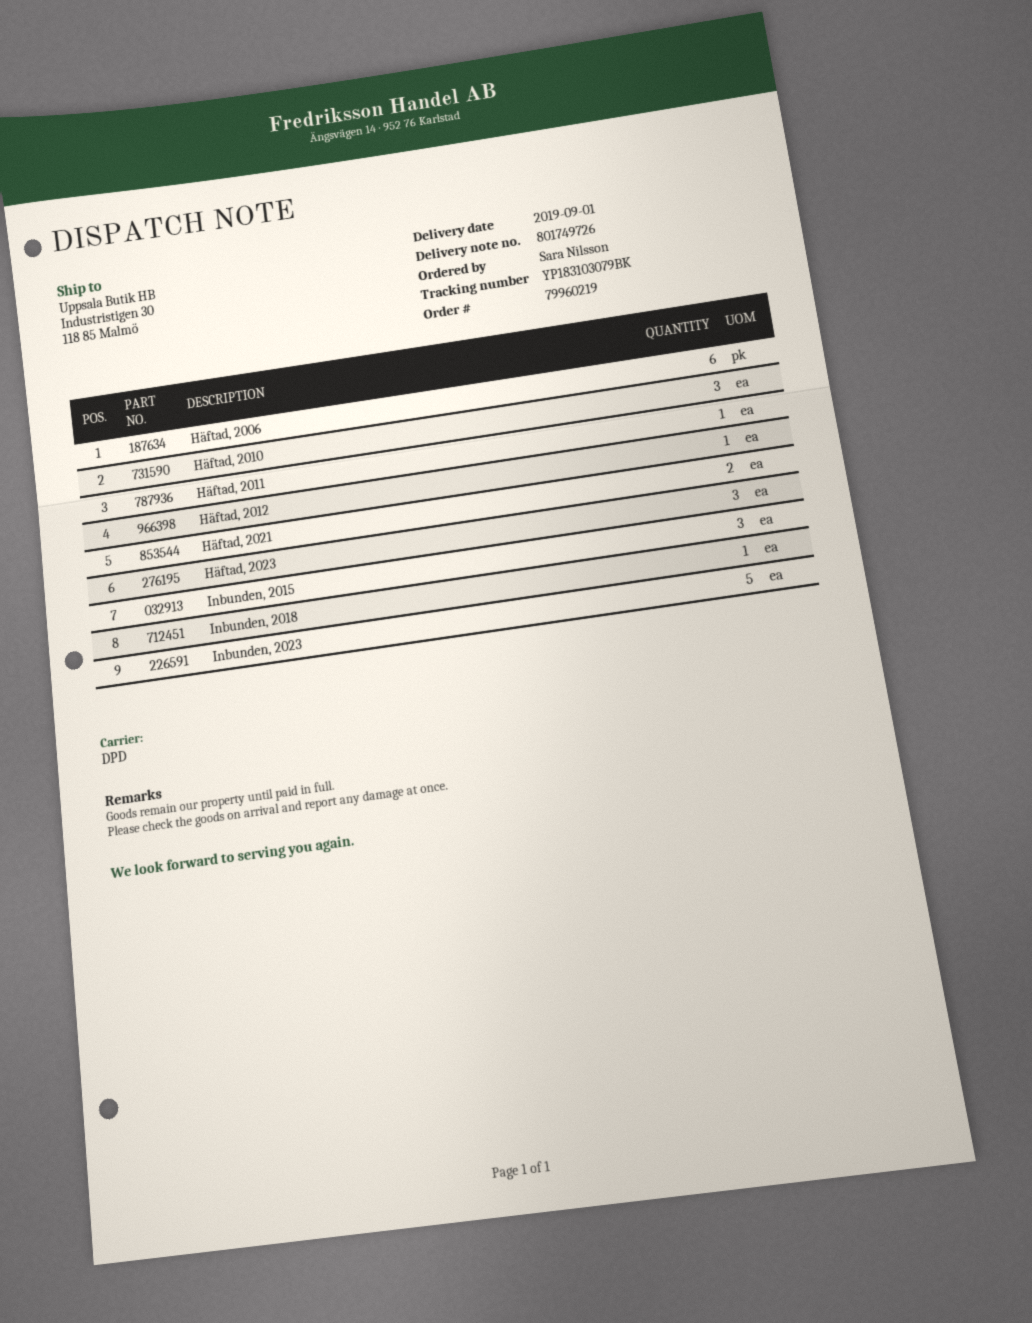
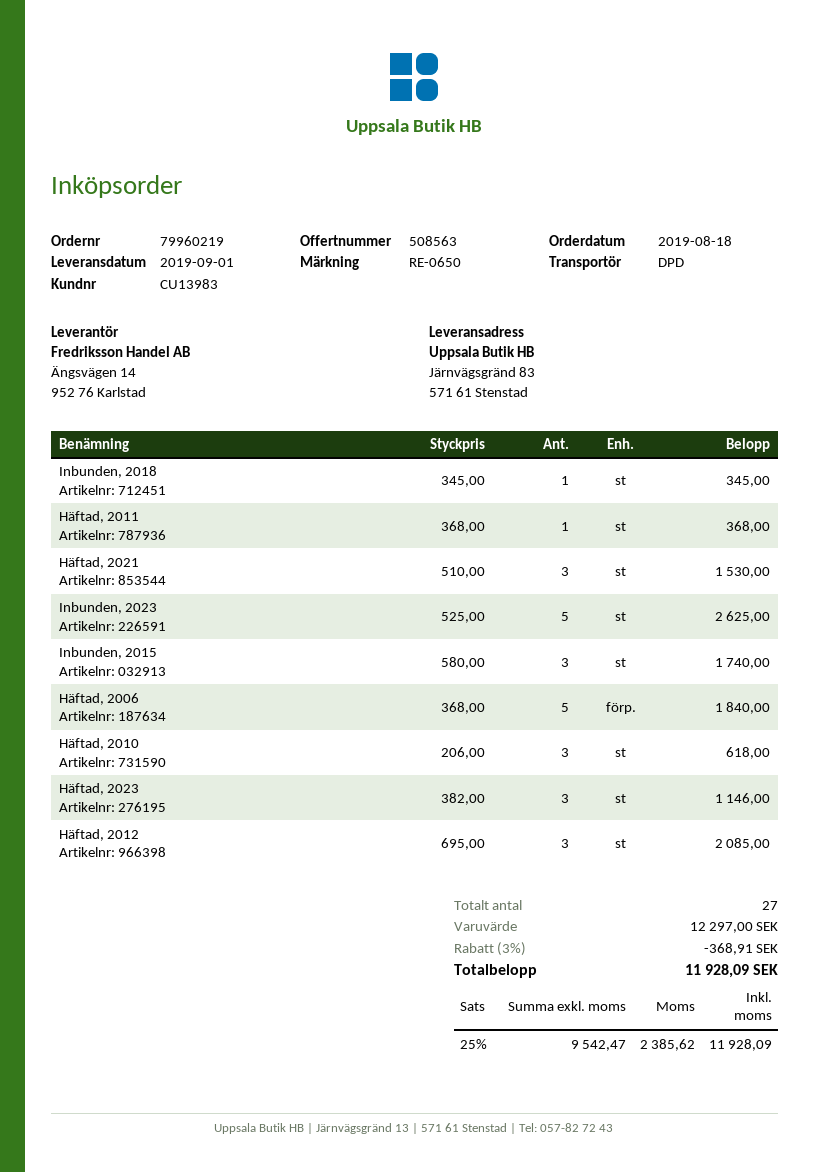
ship to: Industristigen 30, 118 85 Malmö -> Järnvägsgränd 83, 571 61 Stenstad
Häftad, 2006: 6 -> 5
Häftad, 2012: 1 -> 3
Häftad, 2021: 2 -> 3

